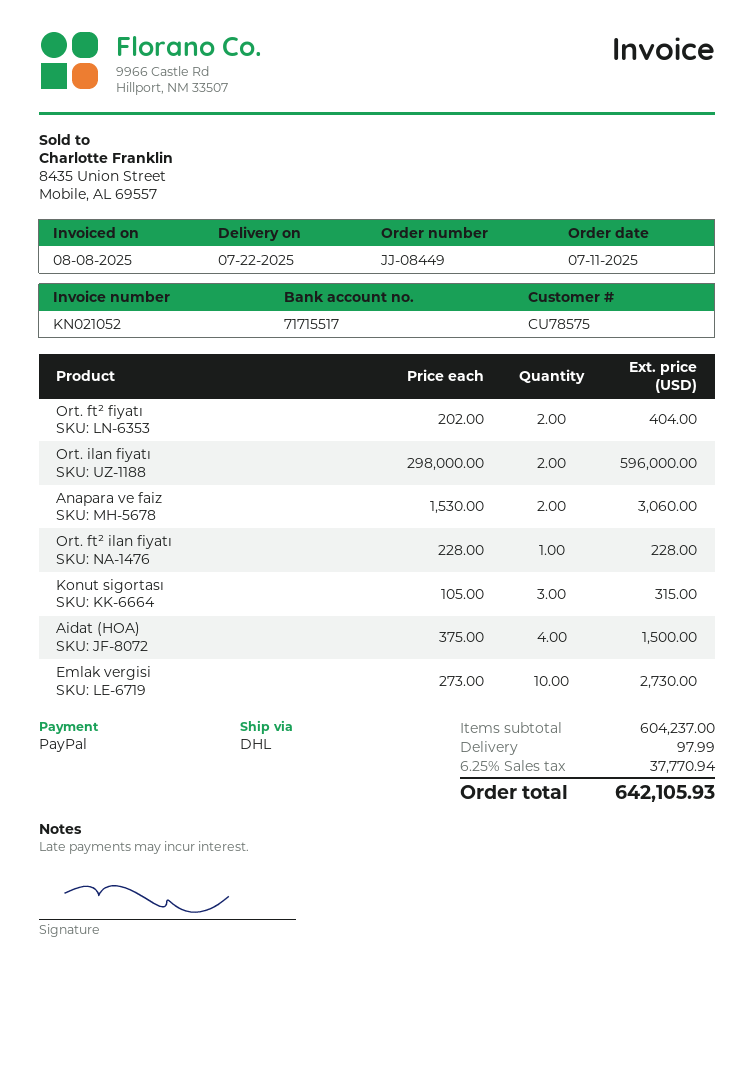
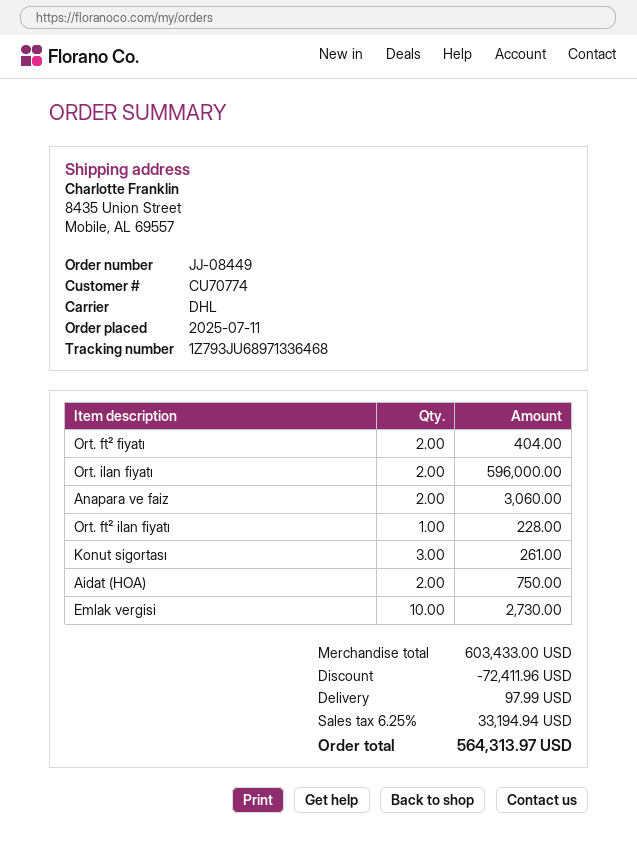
customer number: CU78575 -> CU70774
Konut sigortası: 3 for 315.00 -> 3 for 261.00
Aidat (HOA): 4 for 1500.00 -> 2 for 750.00
subtotal: 604237.00 -> 603433.00
discount: none -> 72411.96
tax: 6.25% = 37770.94 -> 6.25% = 33194.94
total: 642105.93 -> 564313.97

